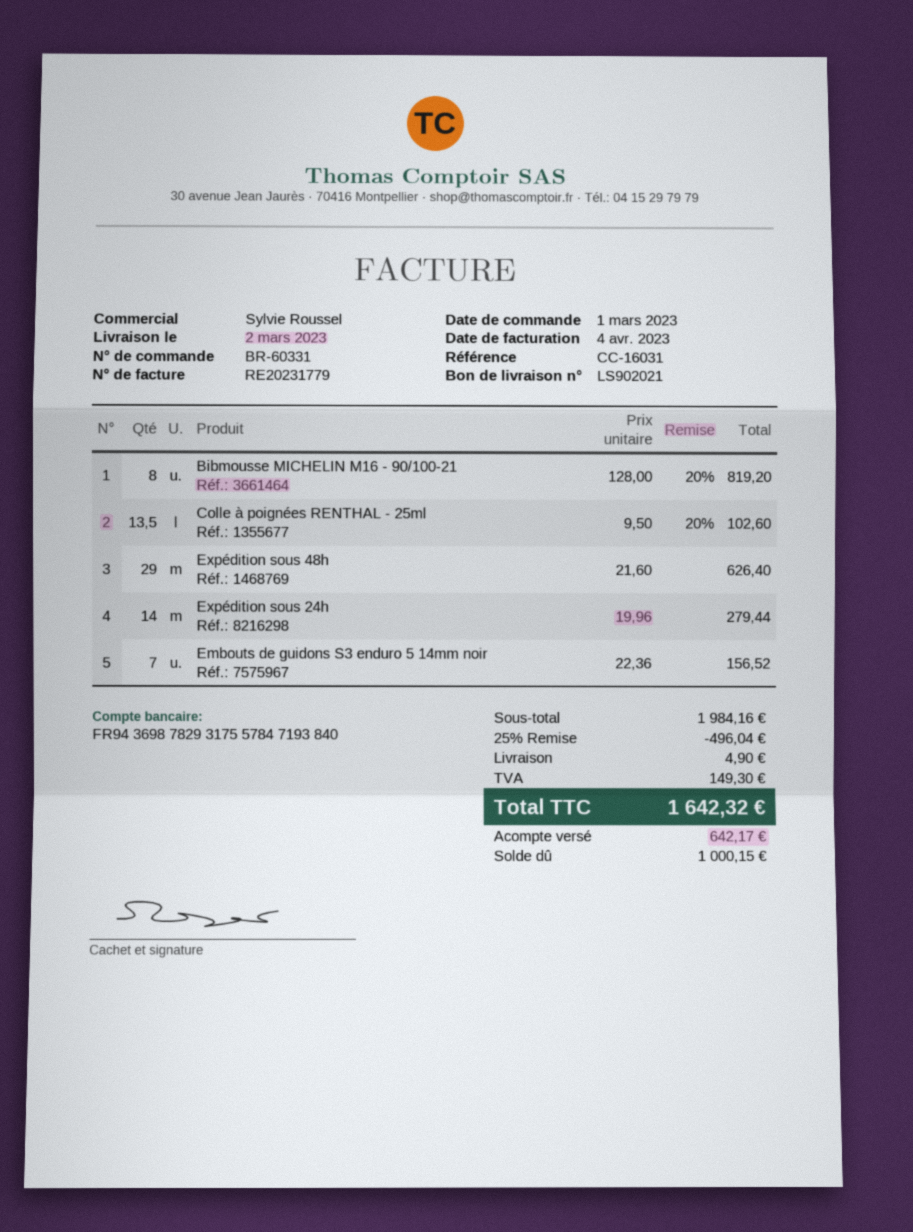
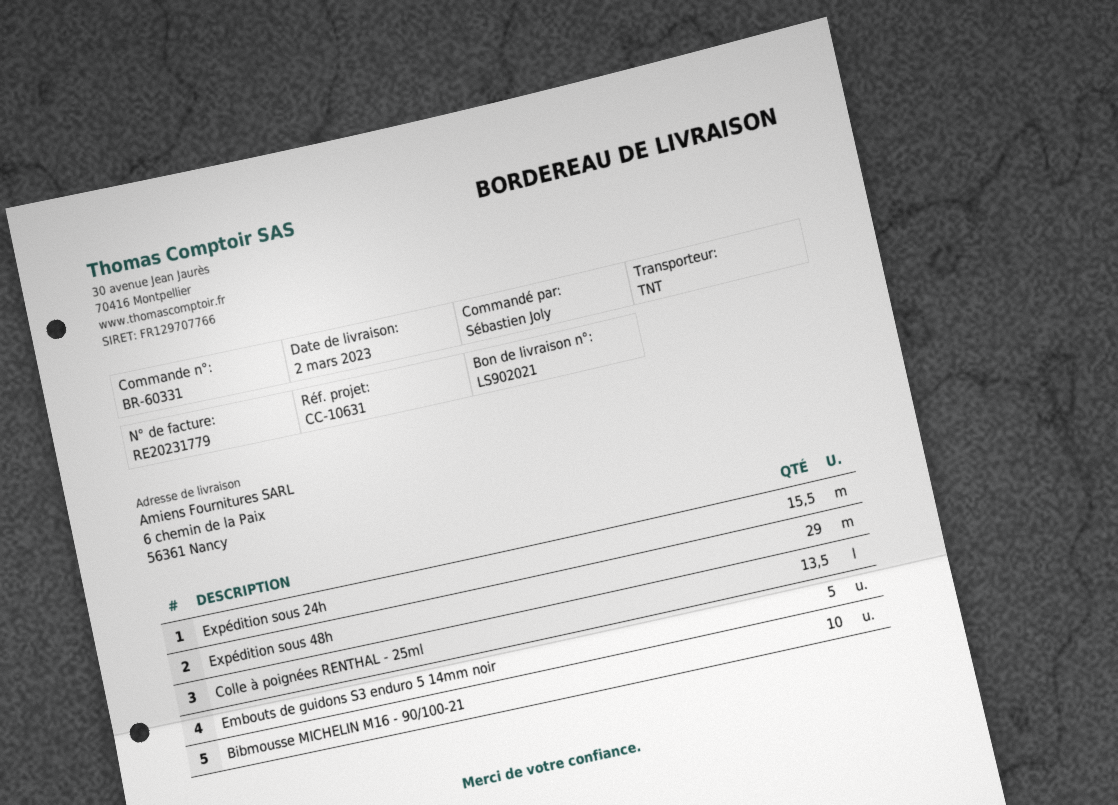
reference: CC-16031 -> CC-10631
Bibmousse MICHELIN M16 - 90/100-21: 8 -> 10
Expédition sous 24h: 14 -> 15.5
Embouts de guidons S3 enduro 5 14mm noir: 7 -> 5

